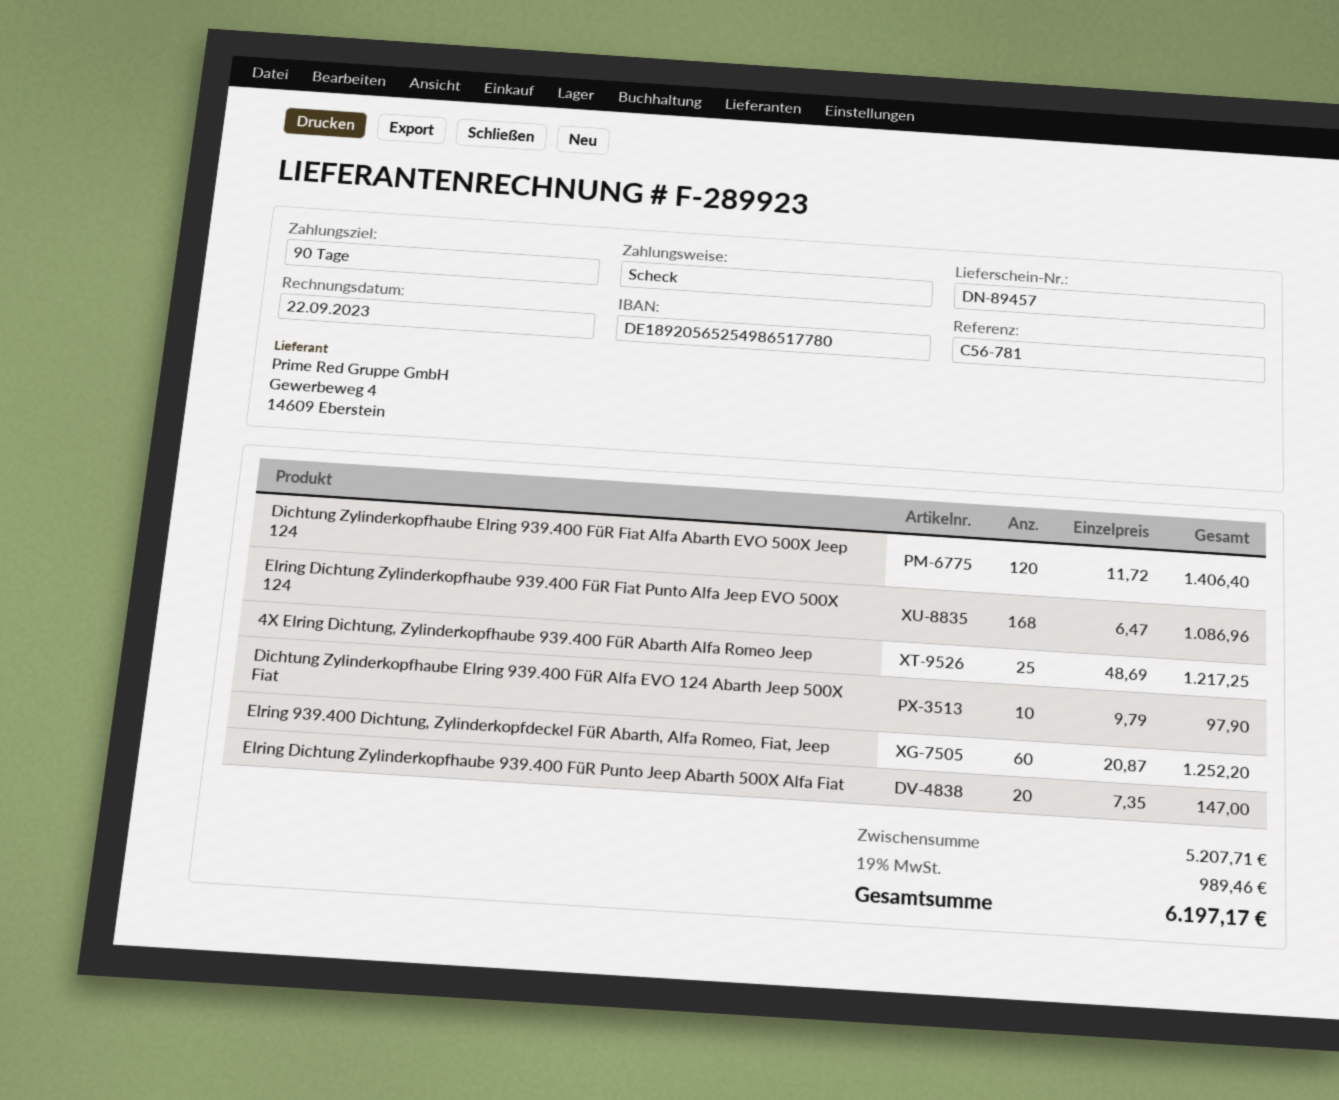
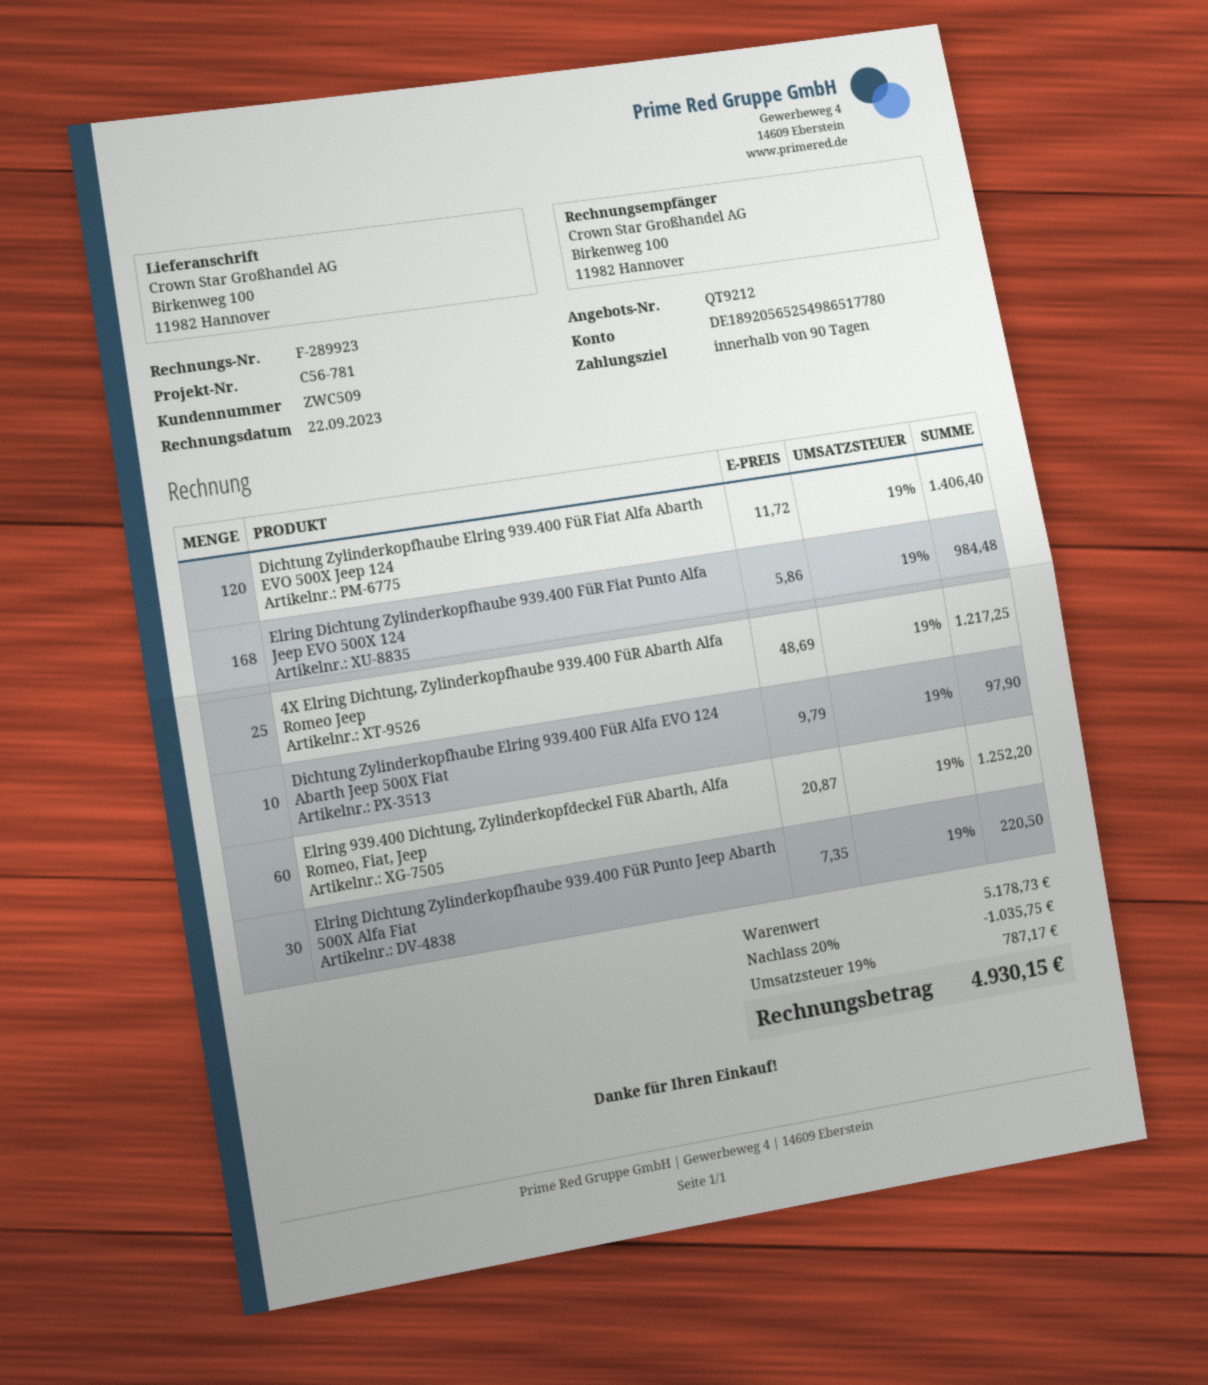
Elring Dichtung Zylinderkopfhaube 939.400 FüR Fiat Punto Alfa Jeep EVO 500X 124: 168 x 6.47 = 1086.96 -> 168 x 5.86 = 984.48
Elring Dichtung Zylinderkopfhaube 939.400 FüR Punto Jeep Abarth 500X Alfa Fiat: 20 x 7.35 = 147.00 -> 30 x 7.35 = 220.50
subtotal: 5207.71 -> 5178.73
discount: none -> 20% = 1035.75
tax: 19% = 989.46 -> 19% = 787.17
total: 6197.17 -> 4930.15

